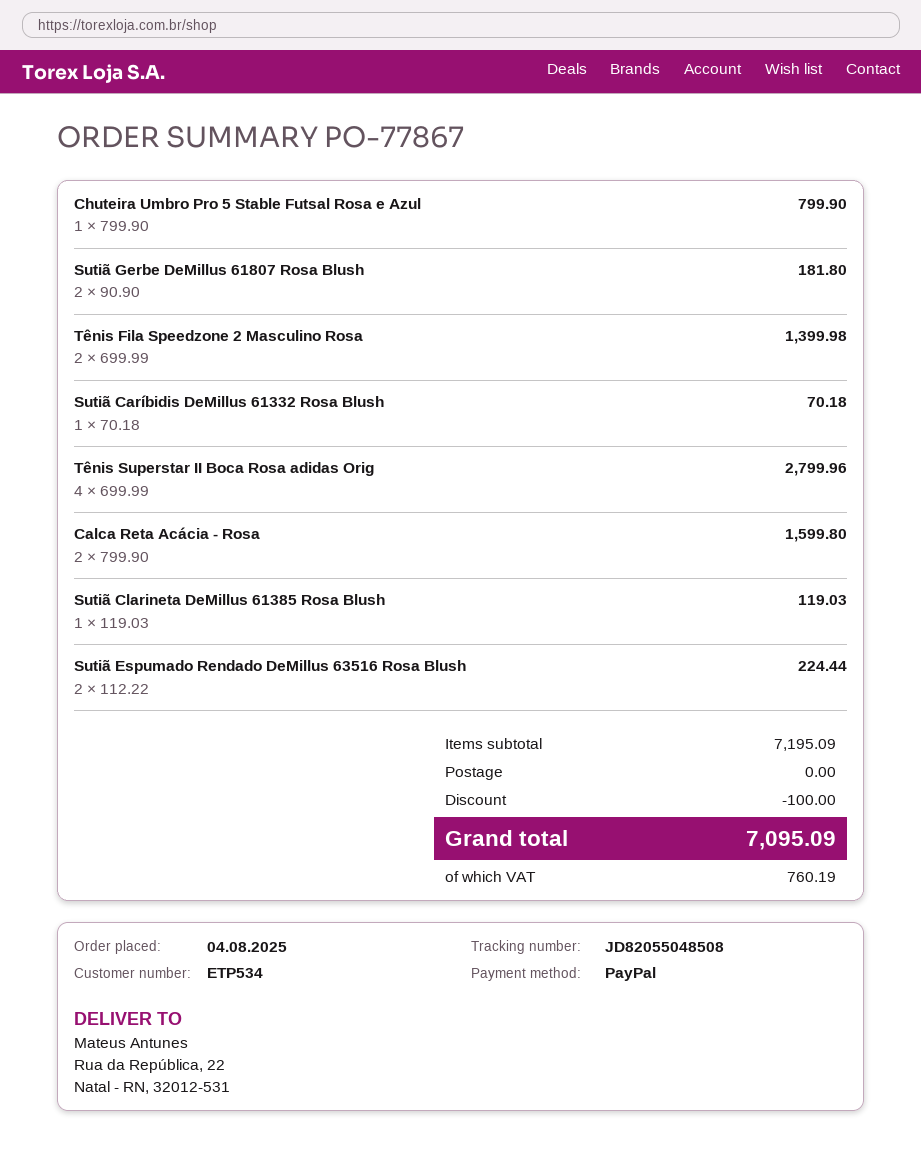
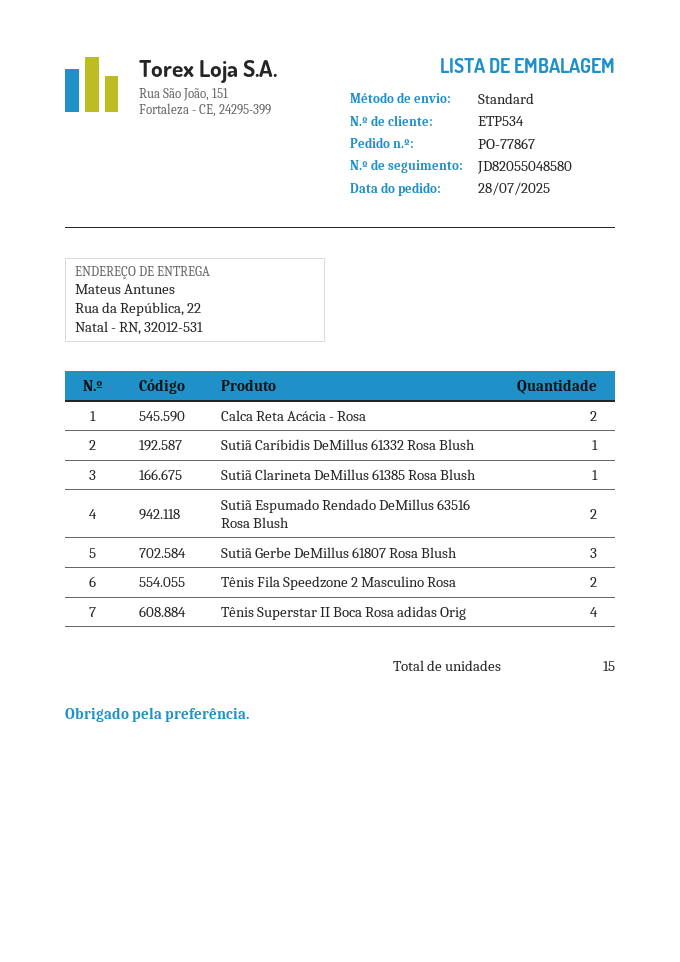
order date: 2025-08-04 -> 2025-07-28
tracking number: JD82055048508 -> JD82055048580
Chuteira Umbro Pro 5 Stable Futsal Rosa e Azul: 1 -> none
Sutiã Gerbe DeMillus 61807 Rosa Blush: 2 -> 3

